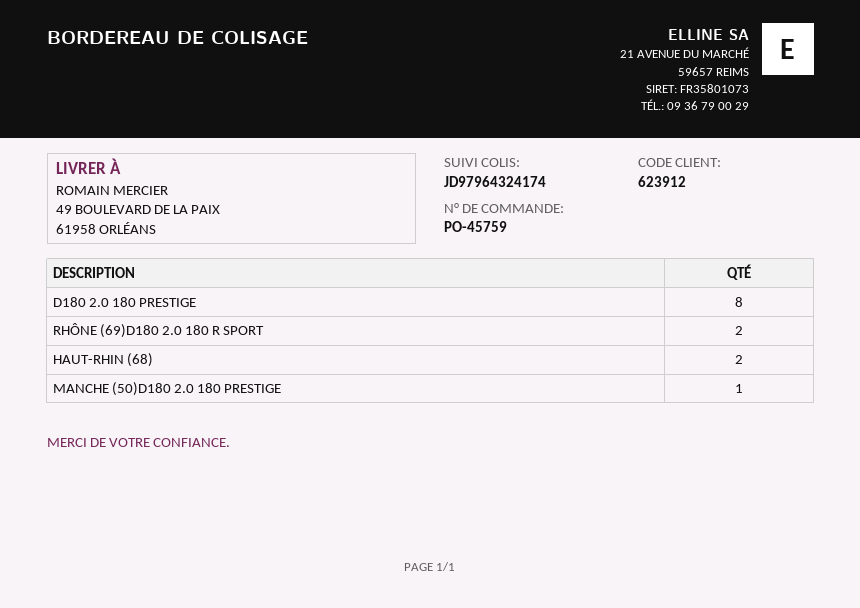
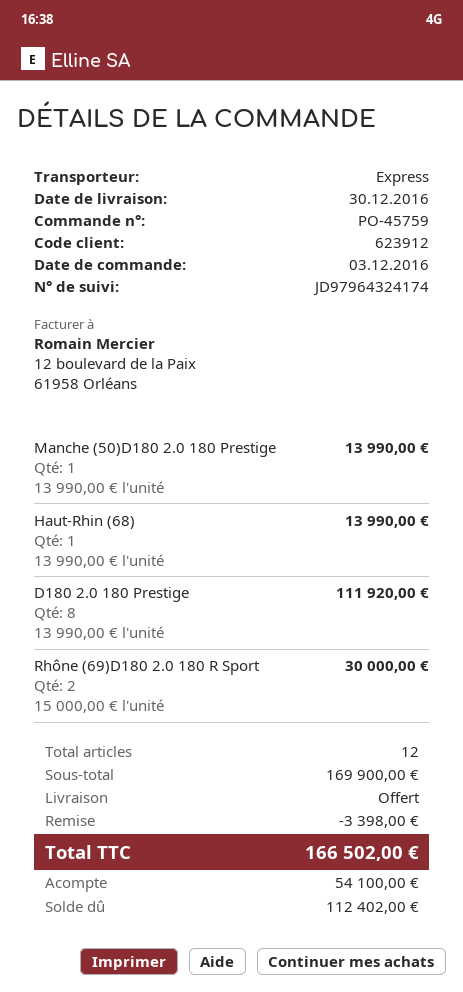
HAUT-RHIN (68): 2 -> 1

